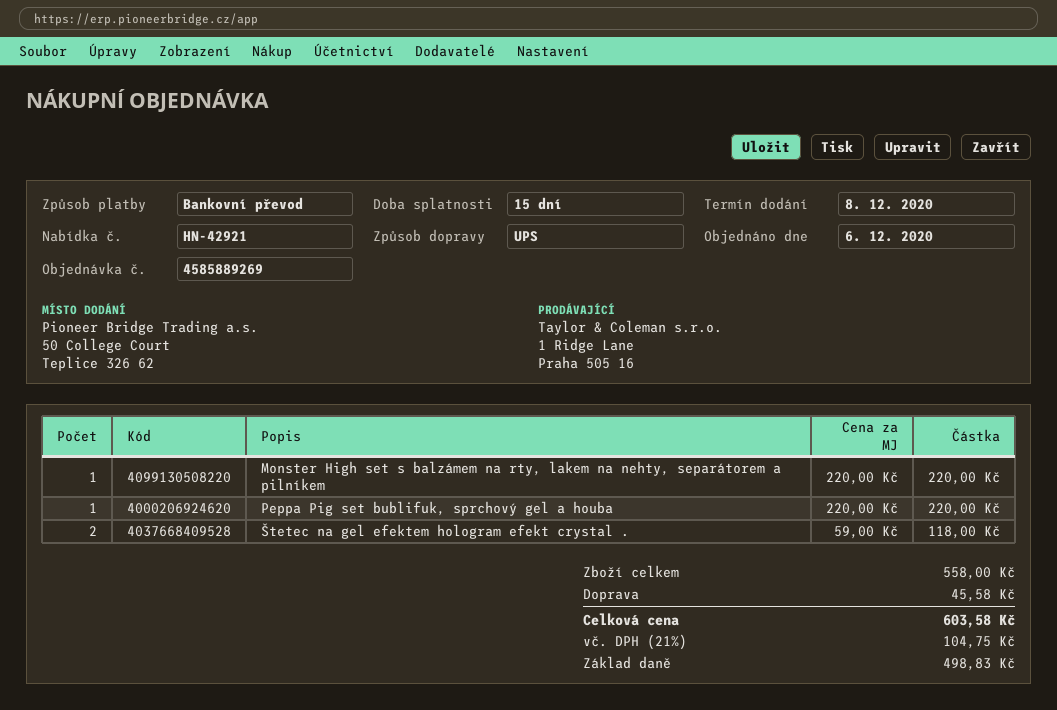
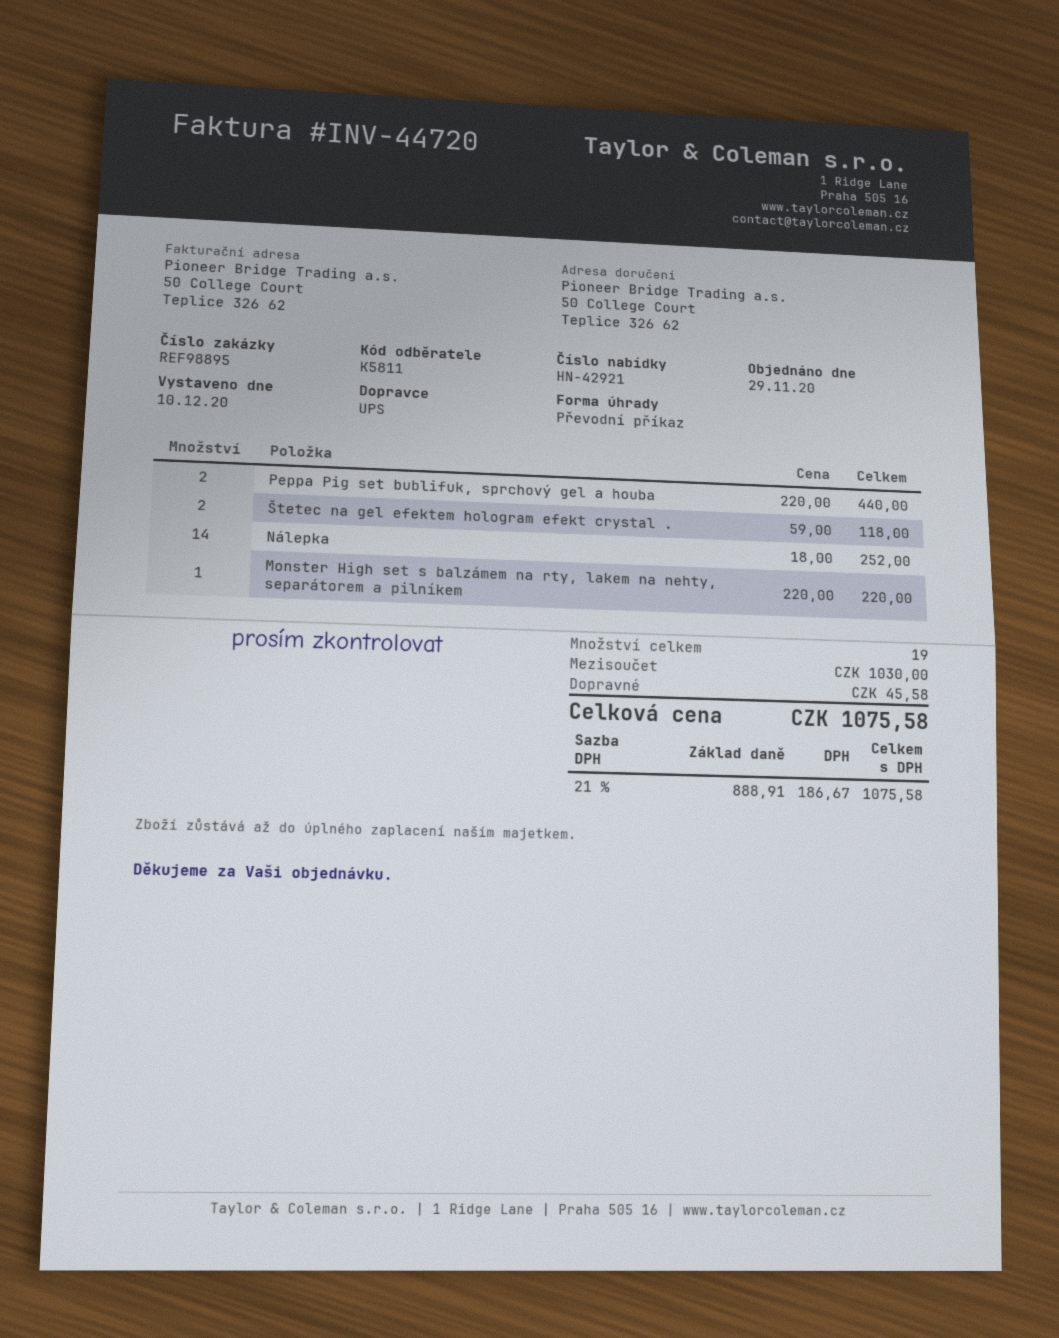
order date: 2020-12-06 -> 2020-11-29
Peppa Pig set bublifuk, sprchový gel a houba: 1 x 220.00 = 220.00 -> 2 x 220.00 = 440.00
Nálepka: none -> 14 x 18.00 = 252.00
subtotal: 558.00 -> 1030.00
net: 498.83 -> 888.91
tax: 21% = 104.75 -> 21% = 186.67
total: 603.58 -> 1075.58

